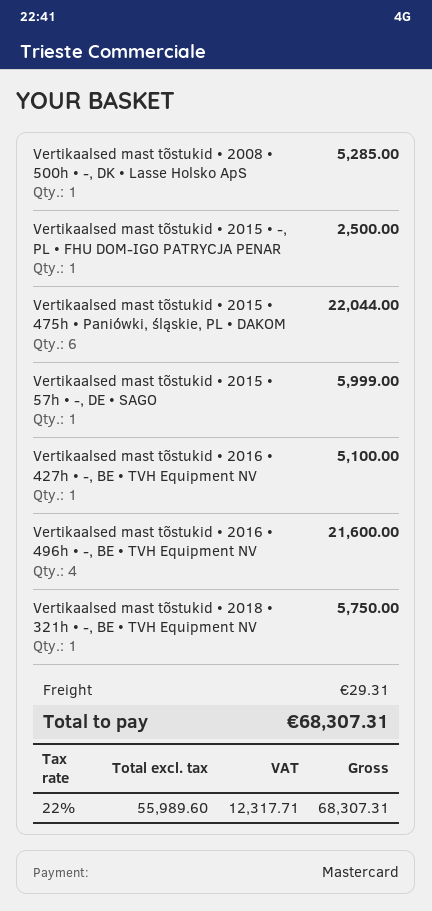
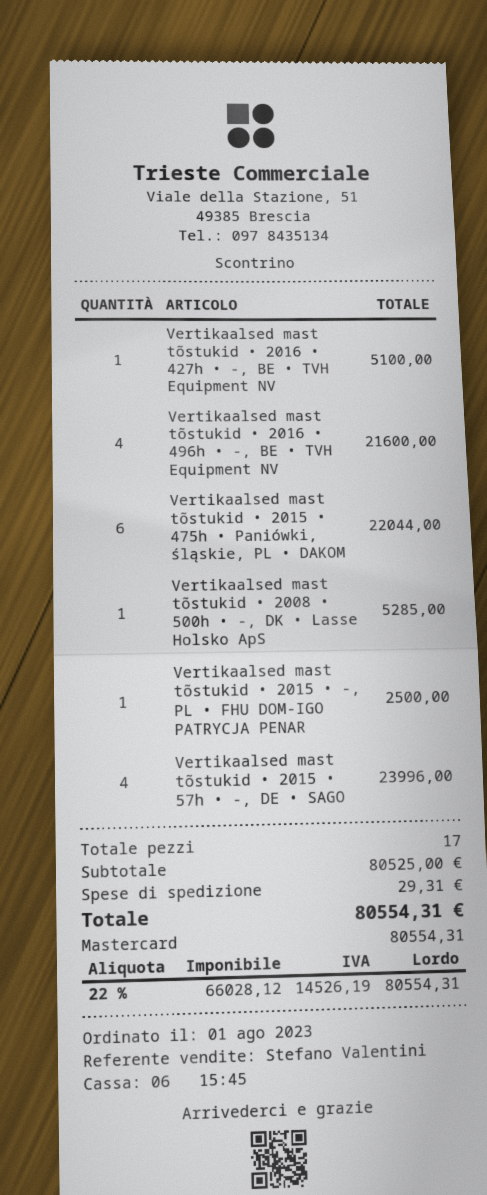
Vertikaalsed mast tõstukid • 2015 • 57h • -, DE • SAGO: 1 for 5999.00 -> 4 for 23996.00
Vertikaalsed mast tõstukid • 2018 • 321h • -, BE • TVH Equipment NV: 1 for 5750.00 -> none
net: 55989.60 -> 66028.12
tax: 22% = 12317.71 -> 22% = 14526.19
total: 68307.31 -> 80554.31

